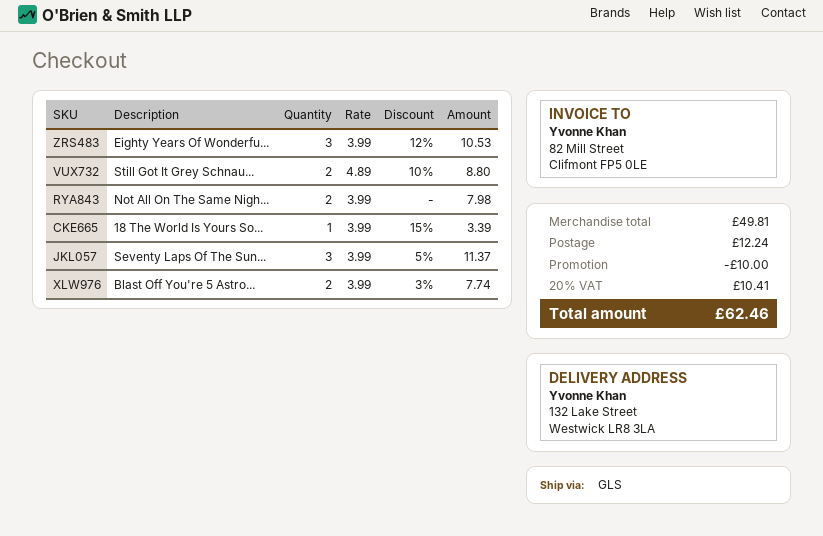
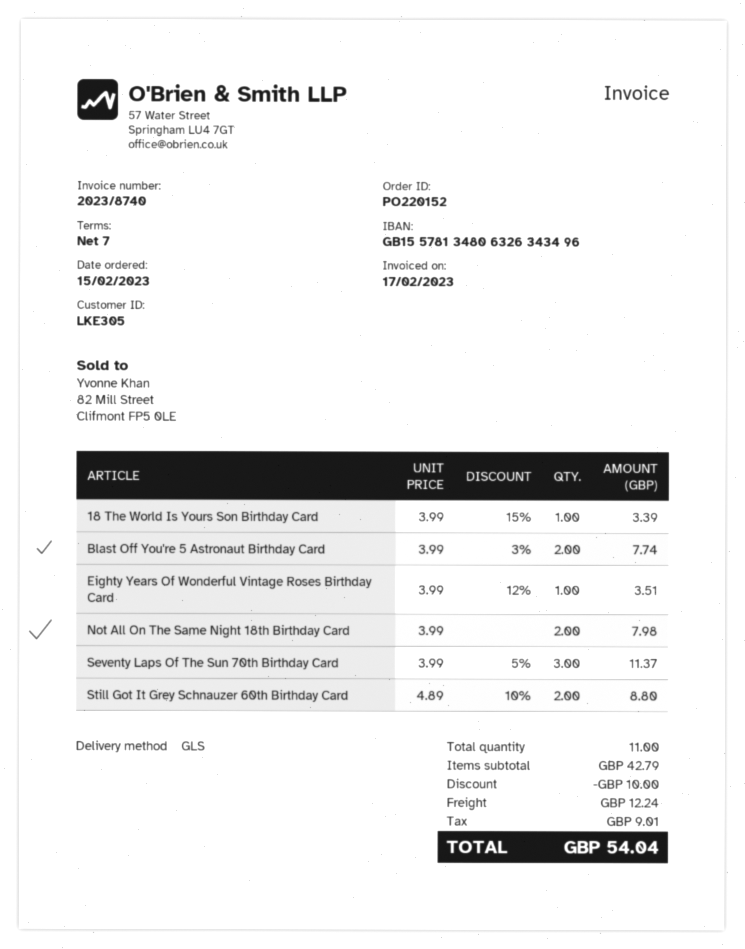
Eighty Years Of Wonderfu...: 3 x 3.99 - 12% = 10.53 -> 1 x 3.99 - 12% = 3.51
subtotal: 49.81 -> 42.79
tax: 10.41 -> 9.01
total: 62.46 -> 54.04

